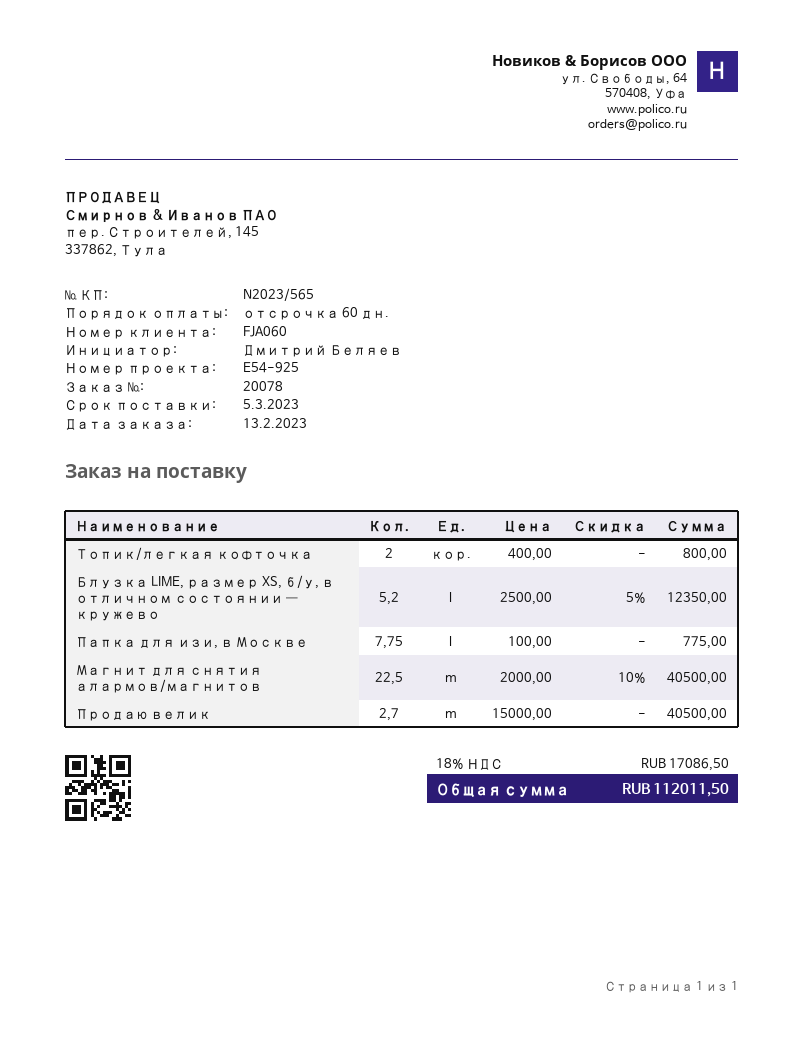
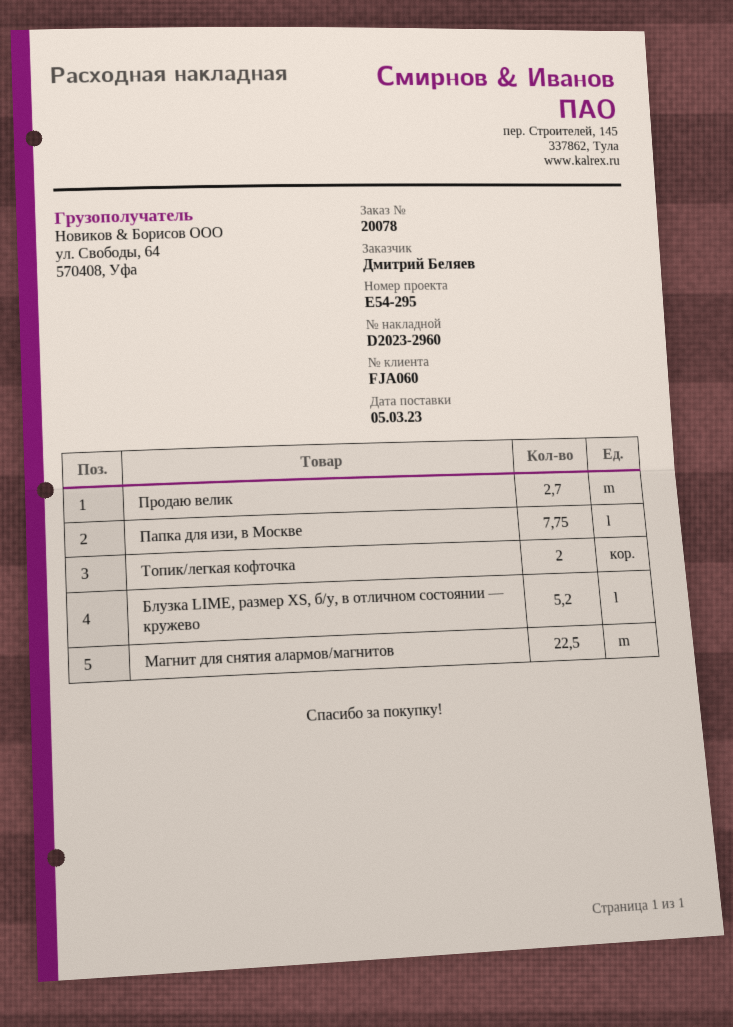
reference: E54-925 -> E54-295

